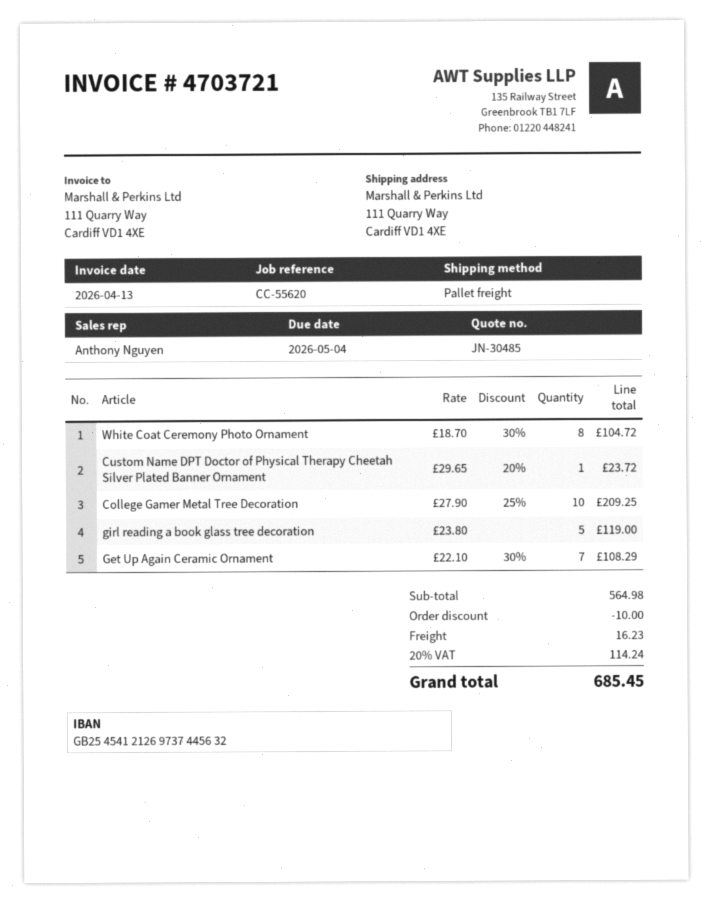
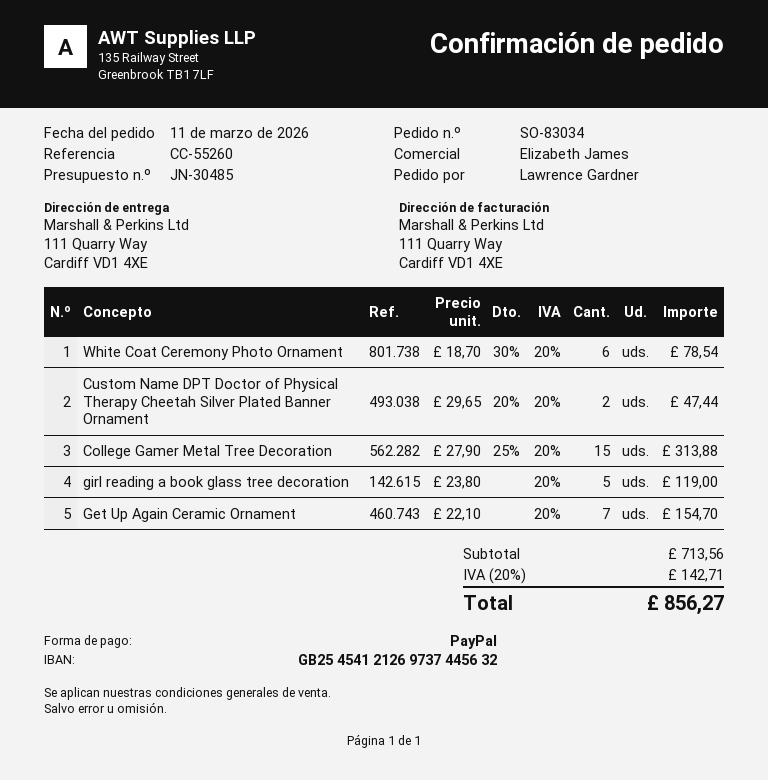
reference: CC-55620 -> CC-55260
sales rep: Anthony Nguyen -> Elizabeth James
White Coat Ceremony Photo Ornament: 8 x 18.70 - 30% = 104.72 -> 6 x 18.70 - 30% = 78.54
Custom Name DPT Doctor of Physical Therapy Cheetah Silver Plated Banner Ornament: 1 x 29.65 - 20% = 23.72 -> 2 x 29.65 - 20% = 47.44
College Gamer Metal Tree Decoration: 10 x 27.90 - 25% = 209.25 -> 15 x 27.90 - 25% = 313.88
Get Up Again Ceramic Ornament: 7 x 22.10 - 30% = 108.29 -> 7 x 22.10 = 154.70
subtotal: 564.98 -> 713.56
discount: 10.00 -> none
shipping: 16.23 -> none
tax: 20% = 114.24 -> 20% = 142.71
total: 685.45 -> 856.27

